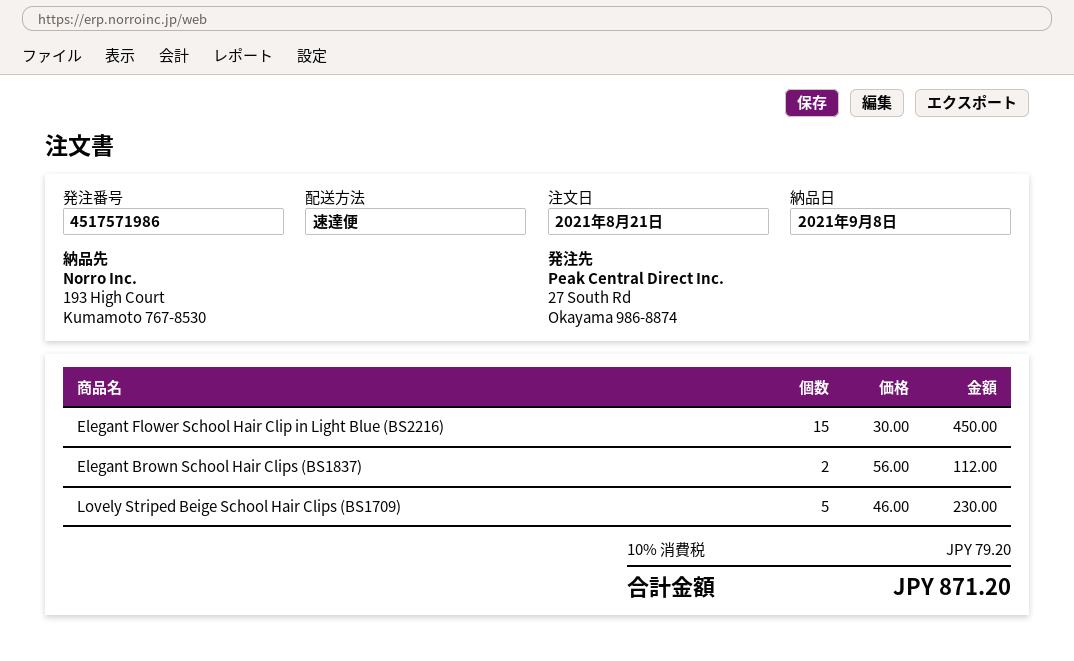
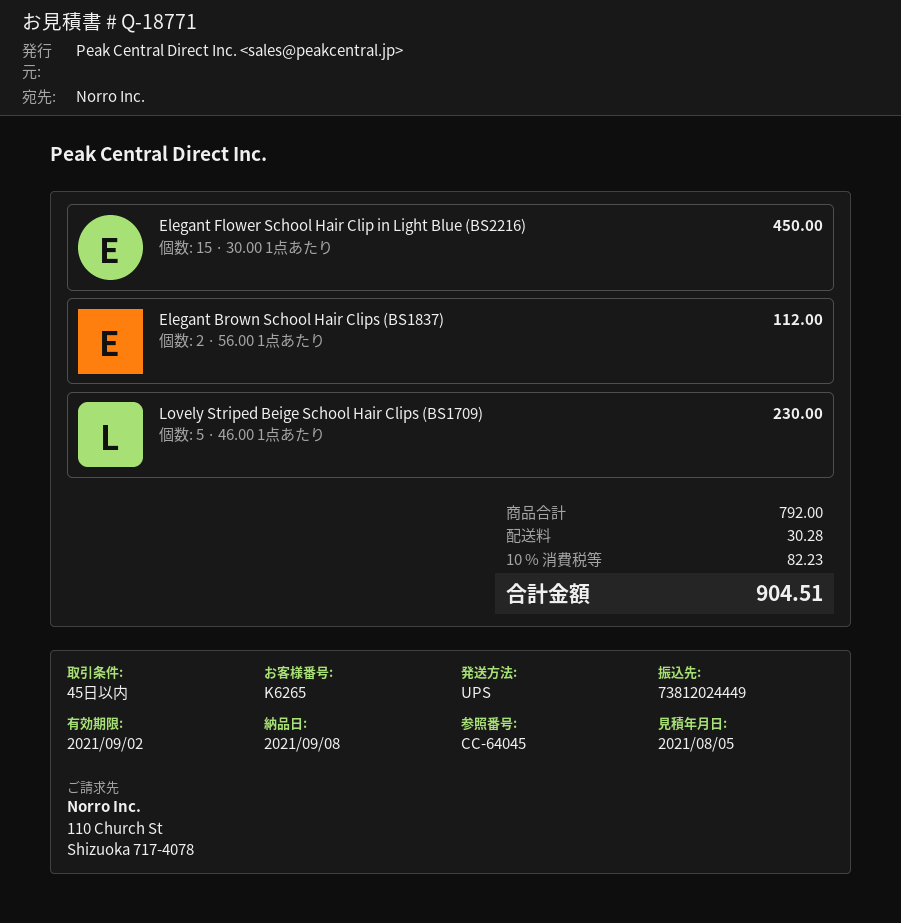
shipping method: express -> UPS
shipping: none -> 30.28
tax: 10% = 79.20 -> 10% = 82.23
total: 871.20 -> 904.51

